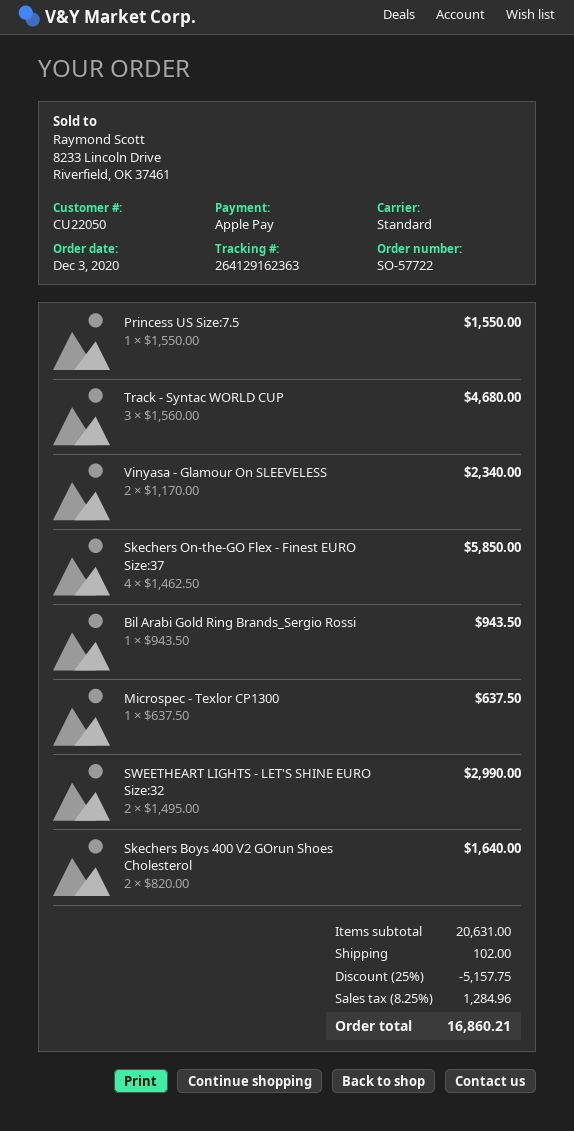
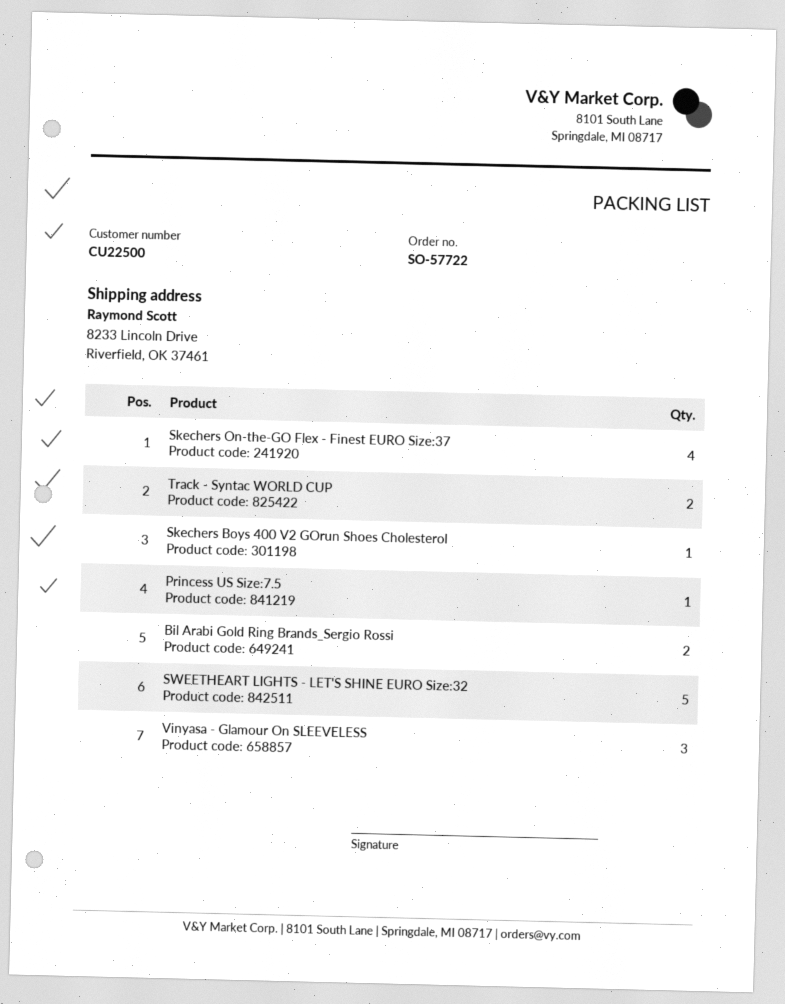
customer number: CU22050 -> CU22500
Track - Syntac WORLD CUP: 3 -> 2
Vinyasa - Glamour On SLEEVELESS: 2 -> 3
Bil Arabi Gold Ring Brands_Sergio Rossi: 1 -> 2
Microspec - Texlor CP1300: 1 -> none
SWEETHEART LIGHTS - LET'S SHINE EURO Size:32: 2 -> 5
Skechers Boys 400 V2 GOrun Shoes Cholesterol: 2 -> 1

